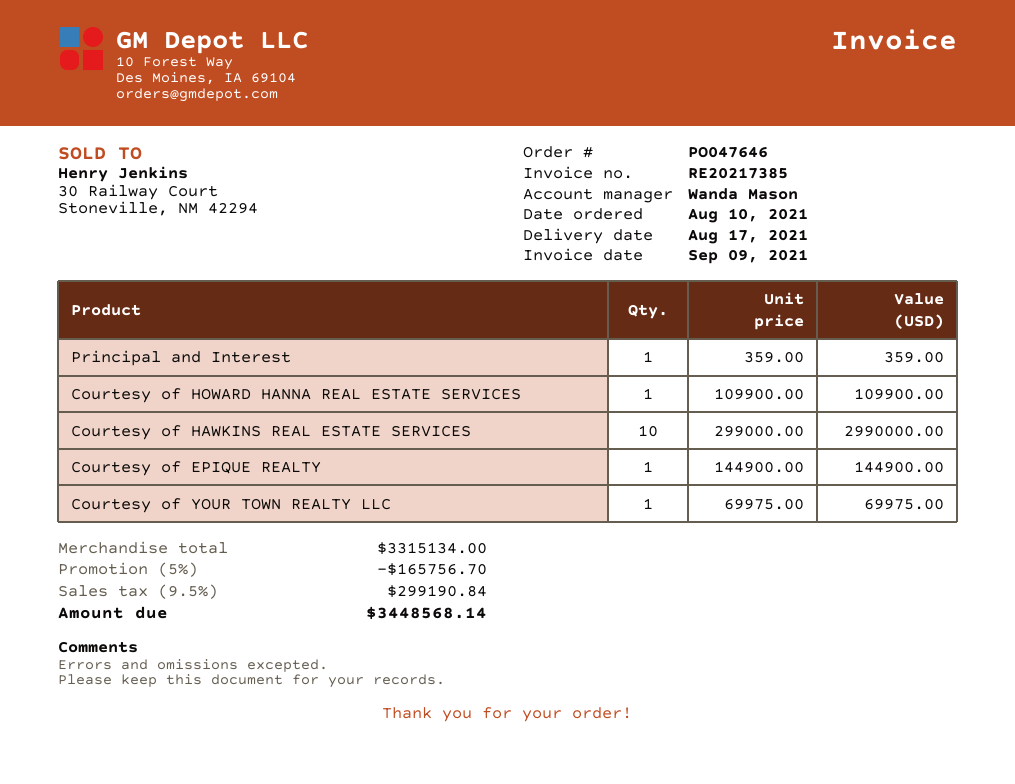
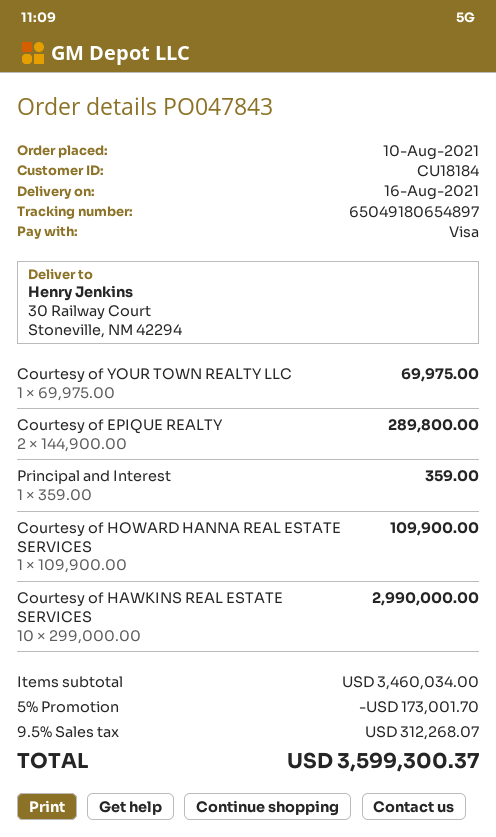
order number: PO047646 -> PO047843
delivery date: 2021-08-17 -> 2021-08-16
Courtesy of EPIQUE REALTY: 1 x 144900.00 = 144900.00 -> 2 x 144900.00 = 289800.00
subtotal: 3315134.00 -> 3460034.00
discount: 5% = 165756.70 -> 5% = 173001.70
tax: 9.5% = 299190.84 -> 9.5% = 312268.07
total: 3448568.14 -> 3599300.37

